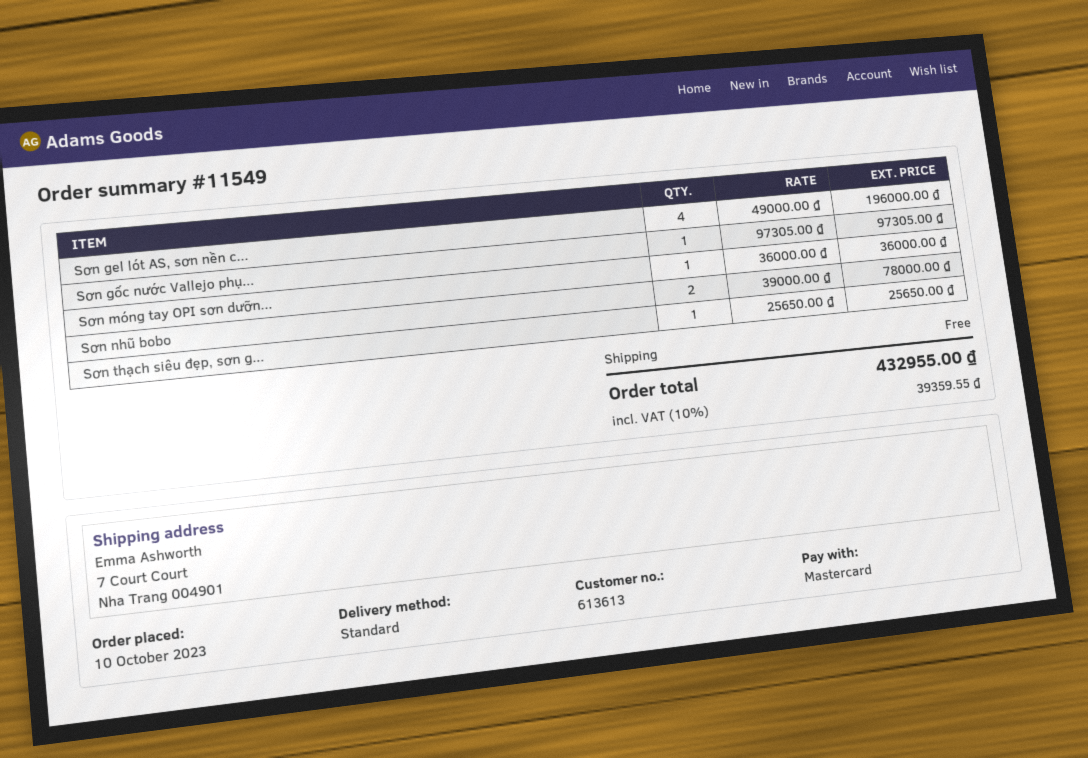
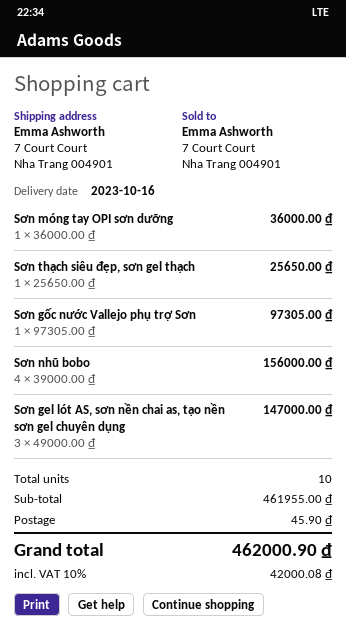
Sơn gel lót AS, sơn nền c...: 4 x 49000.00 = 196000.00 -> 3 x 49000.00 = 147000.00
Sơn nhũ bobo: 2 x 39000.00 = 78000.00 -> 4 x 39000.00 = 156000.00
shipping: 0.00 -> 45.90
tax: 10% = 39359.55 -> 10% = 42000.08
total: 432955.00 -> 462000.90

